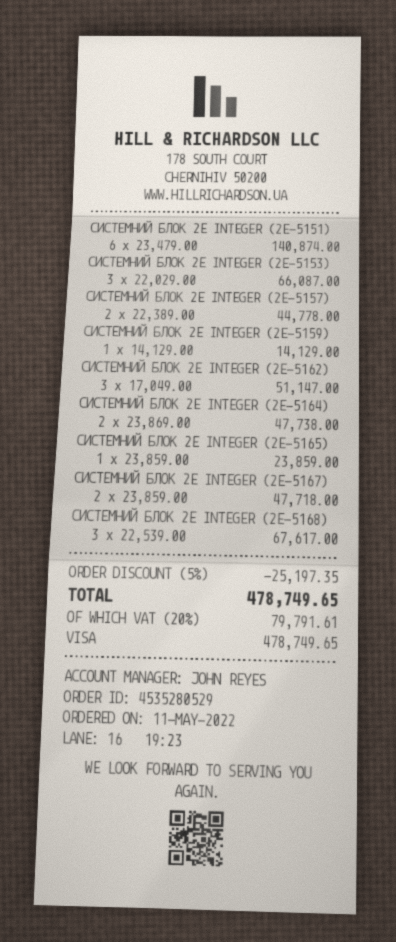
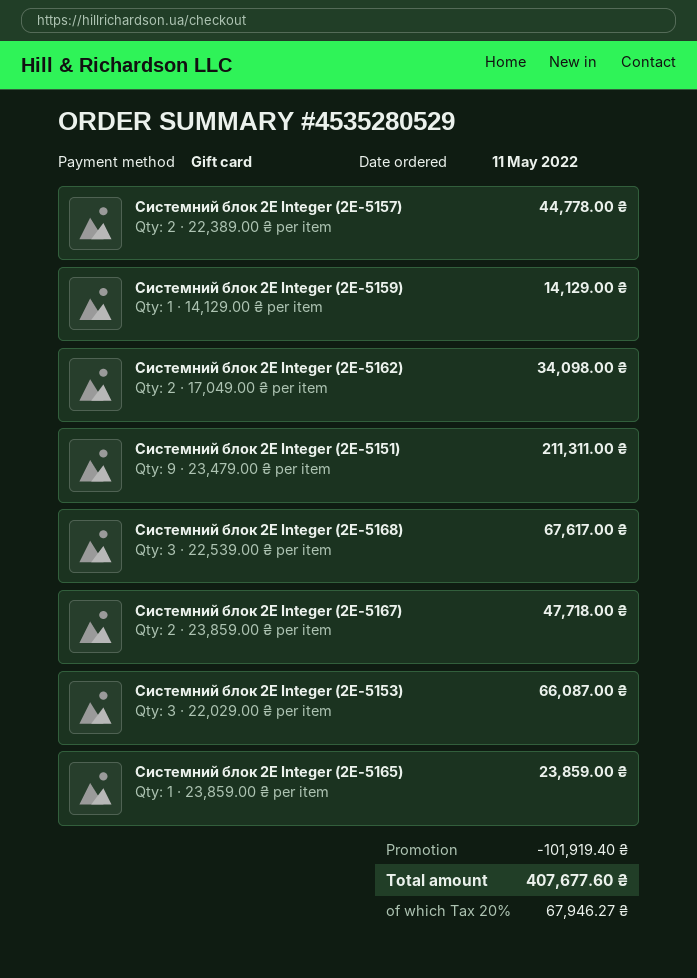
payment method: Visa -> gift card
СИСТЕМНИЙ БЛОК 2E INTEGER (2E-5151): 6 x 23479.00 = 140874.00 -> 9 x 23479.00 = 211311.00
СИСТЕМНИЙ БЛОК 2E INTEGER (2E-5162): 3 x 17049.00 = 51147.00 -> 2 x 17049.00 = 34098.00
СИСТЕМНИЙ БЛОК 2E INTEGER (2E-5164): 2 x 23869.00 = 47738.00 -> none
discount: 25197.35 -> 101919.40
tax: 20% = 79791.61 -> 20% = 67946.27
total: 478749.65 -> 407677.60

